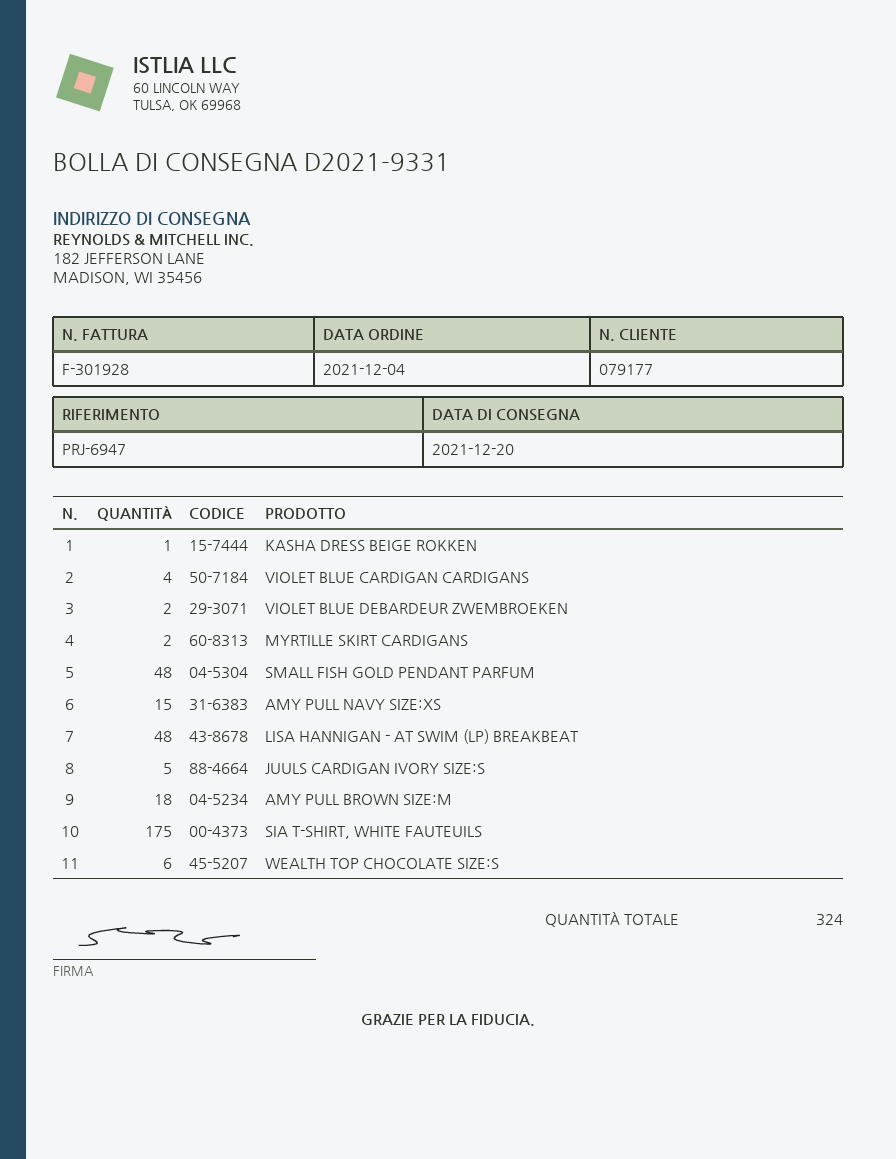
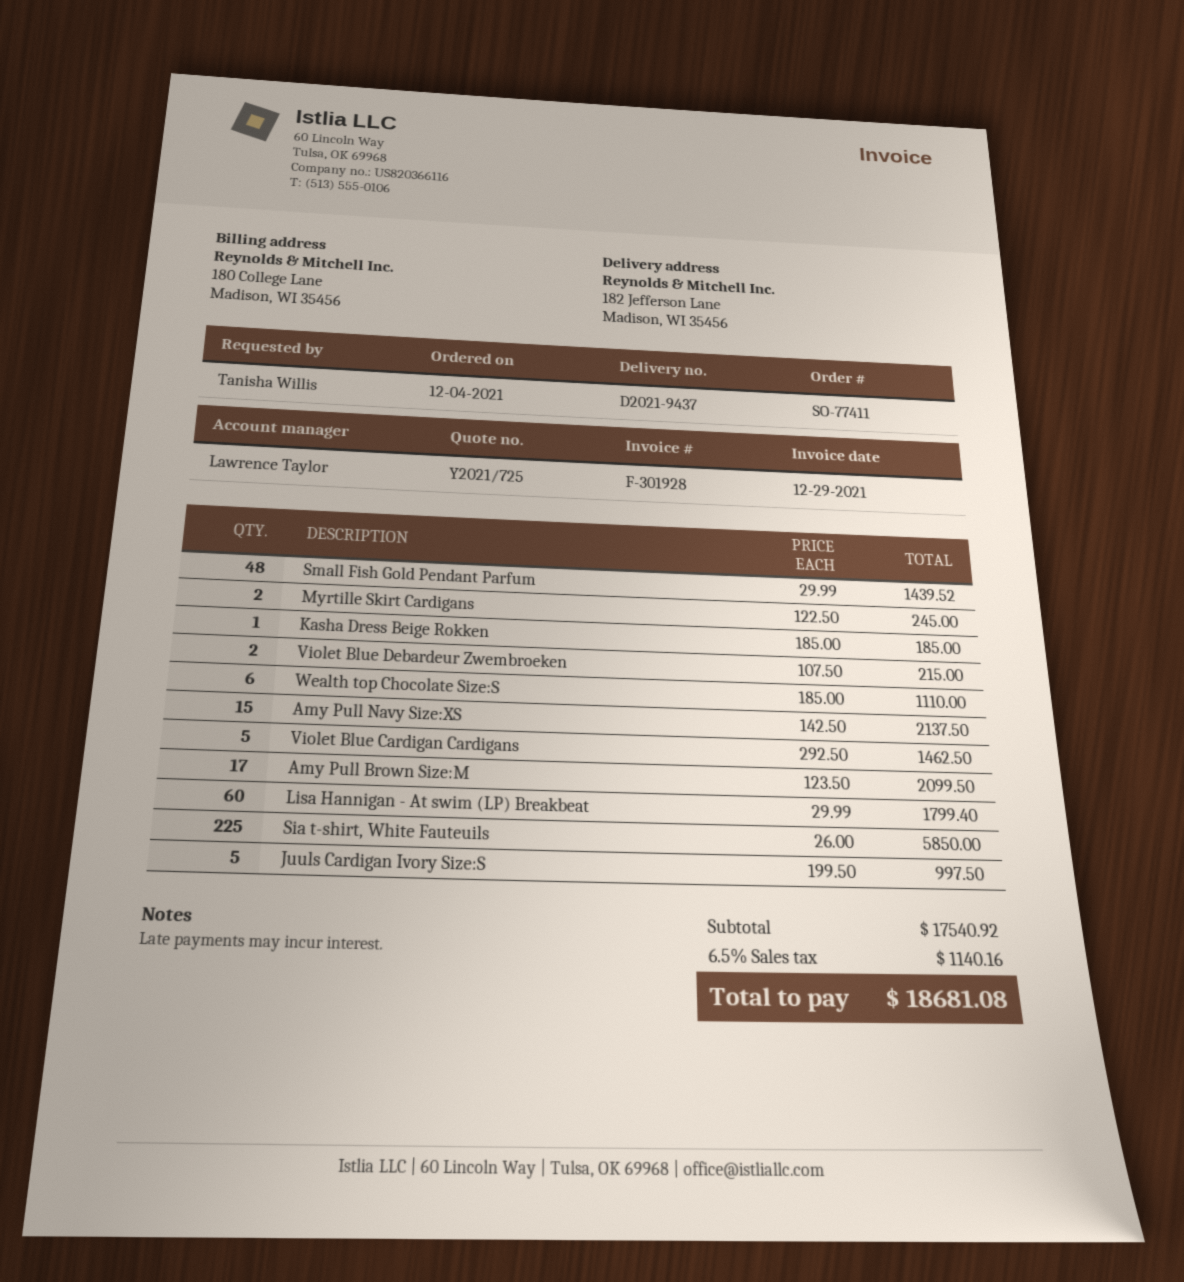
delivery note number: D2021-9331 -> D2021-9437
VIOLET BLUE CARDIGAN CARDIGANS: 4 -> 5
LISA HANNIGAN - AT SWIM (LP) BREAKBEAT: 48 -> 60
AMY PULL BROWN SIZE:M: 18 -> 17
SIA T-SHIRT, WHITE FAUTEUILS: 175 -> 225

